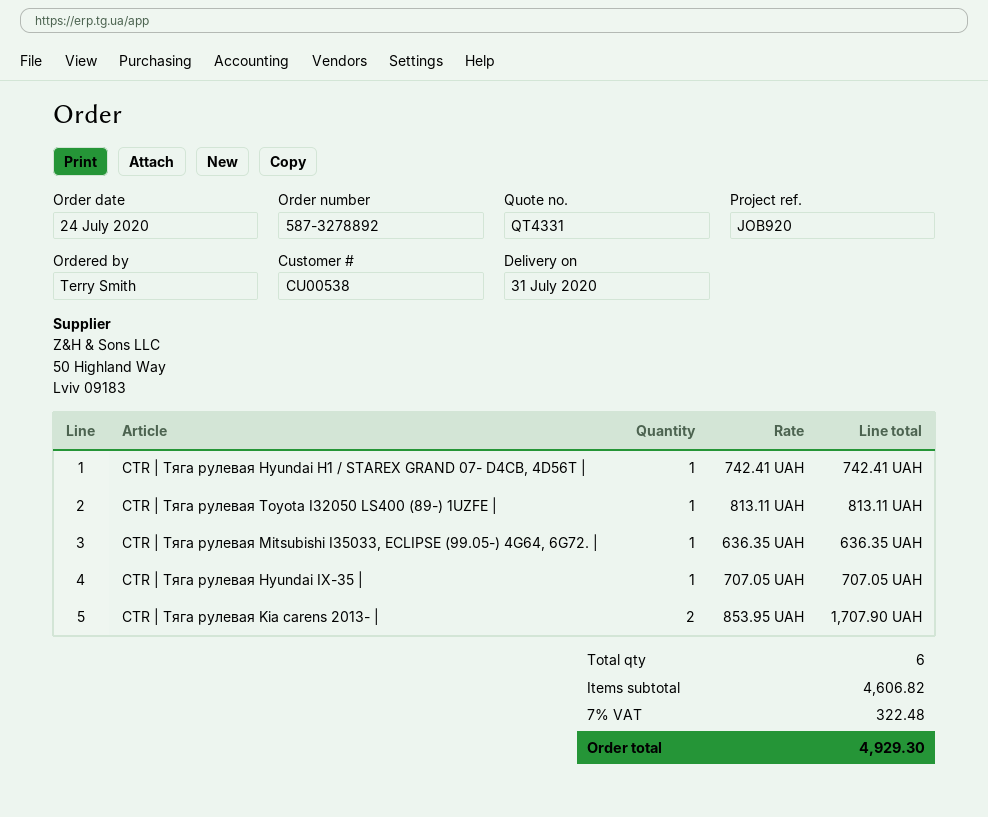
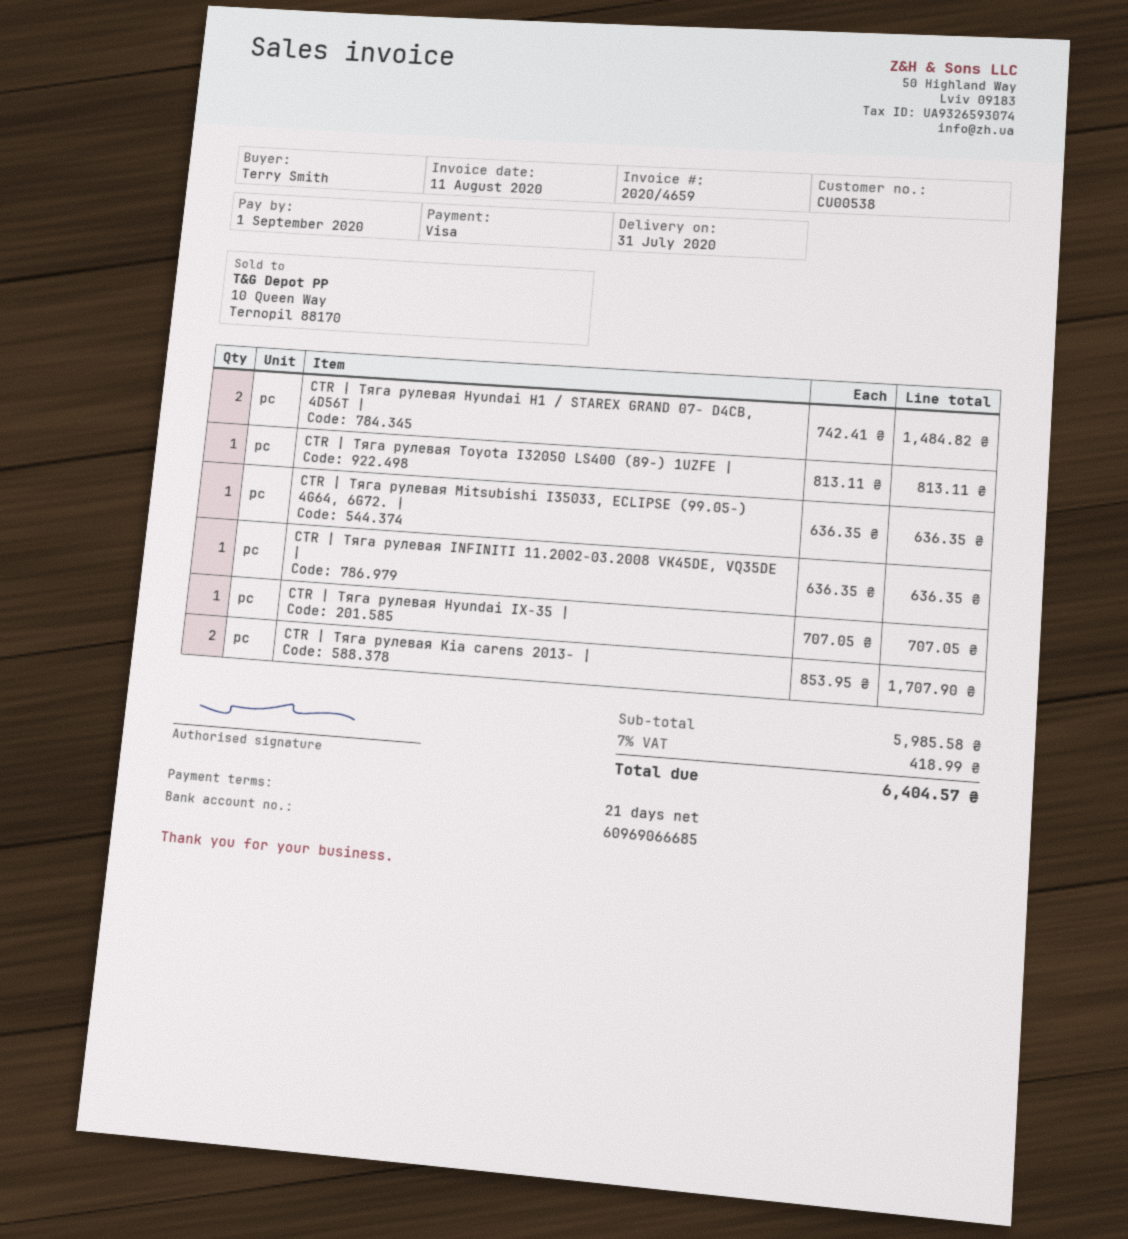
CTR | Тяга рулевая Hyundai H1 / STAREX GRAND 07- D4CB, 4D56T |: 1 x 742.41 = 742.41 -> 2 x 742.41 = 1484.82
CTR | Тяга рулевая INFINITI 11.2002-03.2008 VK45DE, VQ35DE |: none -> 1 x 636.35 = 636.35
subtotal: 4606.82 -> 5985.58
tax: 7% = 322.48 -> 7% = 418.99
total: 4929.30 -> 6404.57

